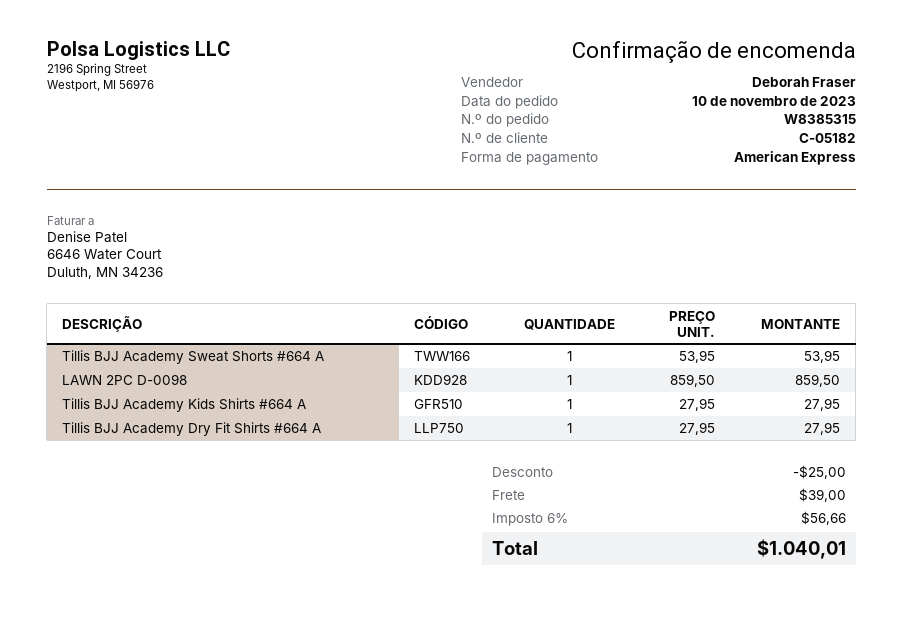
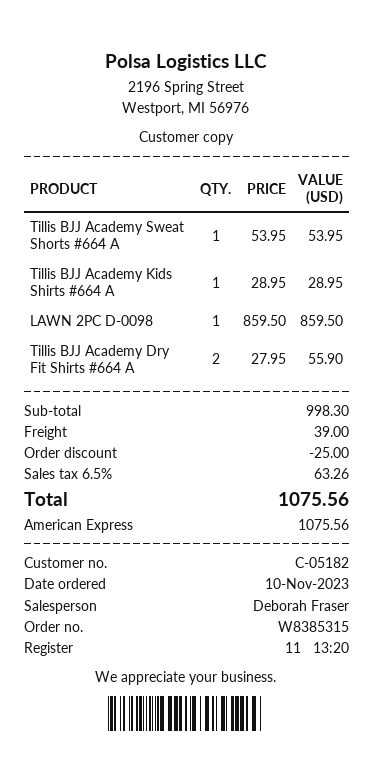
Tillis BJJ Academy Kids Shirts #664 A: 1 x 27.95 = 27.95 -> 1 x 28.95 = 28.95
Tillis BJJ Academy Dry Fit Shirts #664 A: 1 x 27.95 = 27.95 -> 2 x 27.95 = 55.90
tax: 6% = 56.66 -> 6.5% = 63.26
total: 1040.01 -> 1075.56

